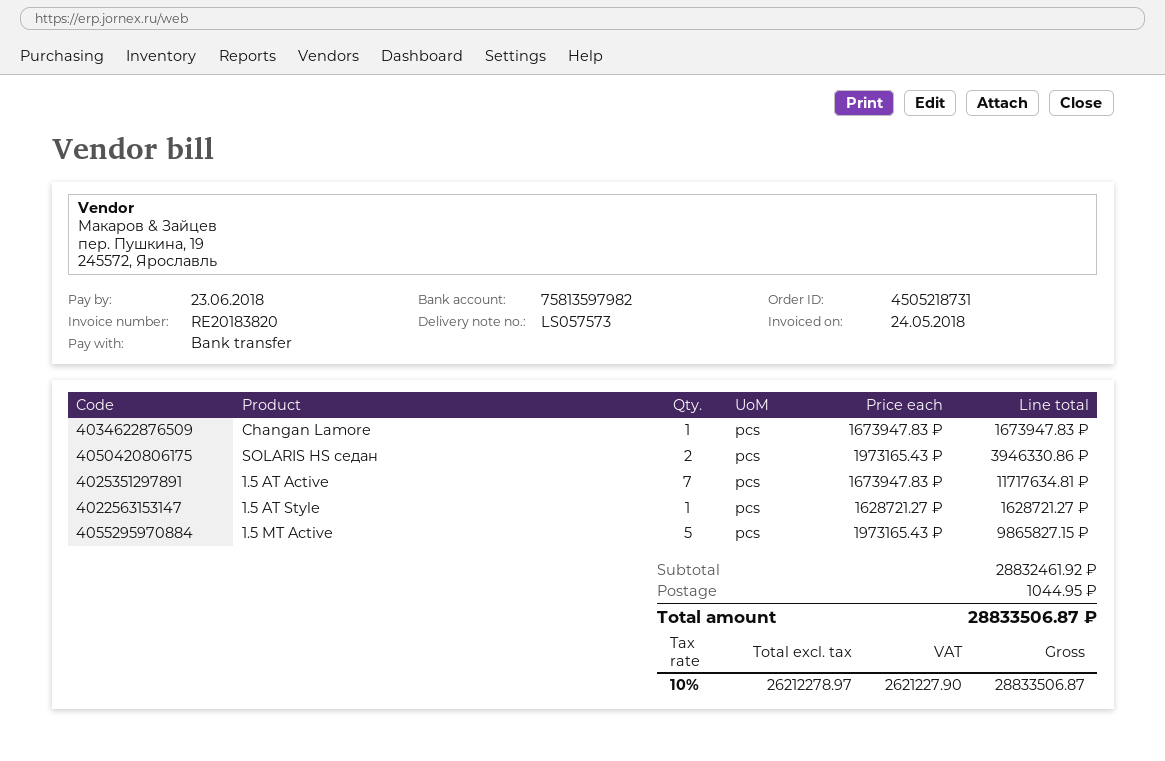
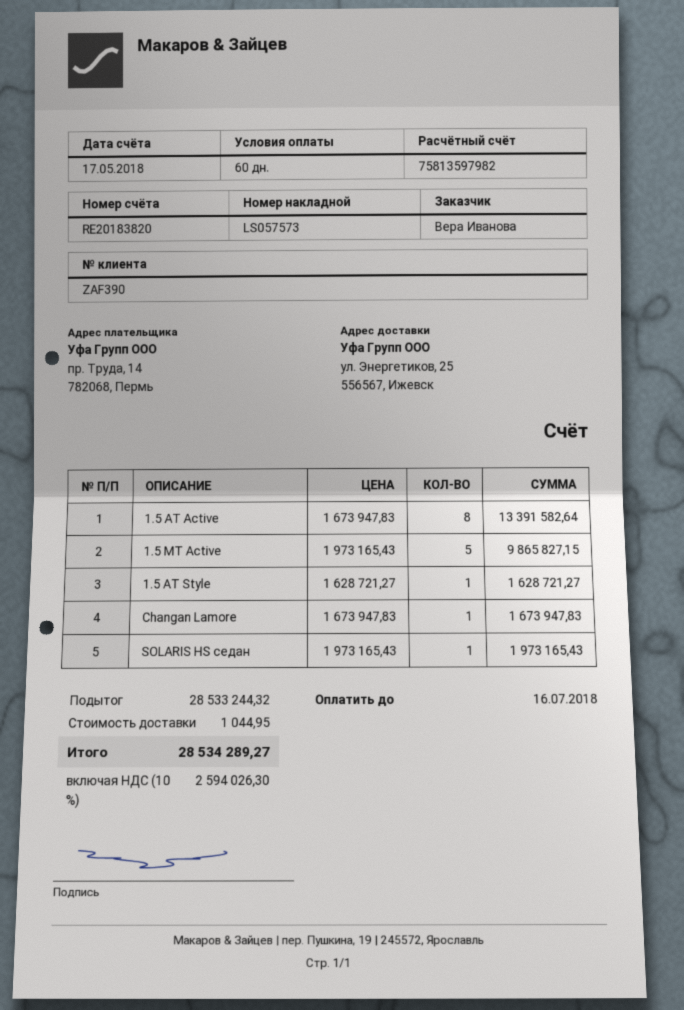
invoice date: 2018-05-24 -> 2018-05-17
due date: 2018-06-23 -> 2018-07-16
SOLARIS HS седан: 2 x 1973165.43 = 3946330.86 -> 1 x 1973165.43 = 1973165.43
1.5 AT Active: 7 x 1673947.83 = 11717634.81 -> 8 x 1673947.83 = 13391582.64
subtotal: 28832461.92 -> 28533244.32
tax: 10% = 2621227.90 -> 10% = 2594026.30
total: 28833506.87 -> 28534289.27

